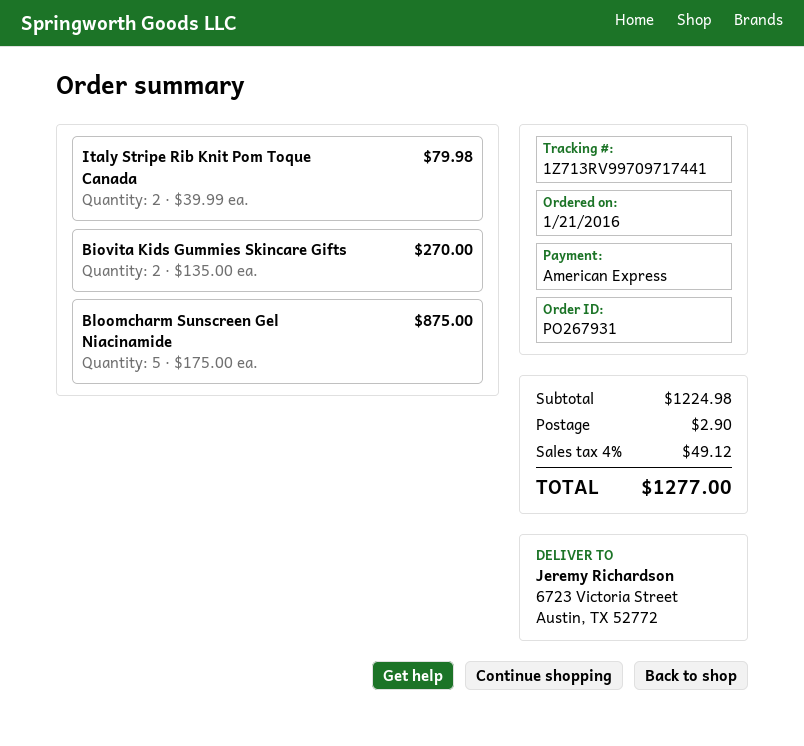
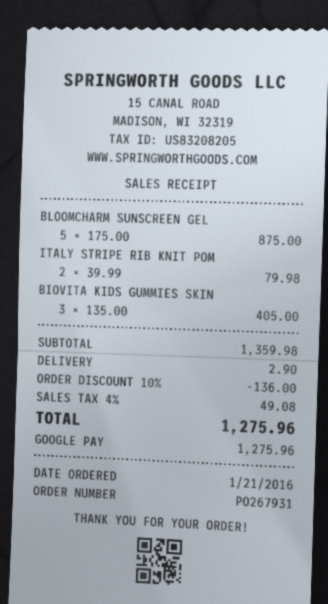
payment method: American Express -> Google Pay
Biovita Kids Gummies Skincare Gifts: 2 x 135.00 = 270.00 -> 3 x 135.00 = 405.00
subtotal: 1224.98 -> 1359.98
discount: none -> 10% = 136.00
tax: 4% = 49.12 -> 4% = 49.08
total: 1277.00 -> 1275.96

